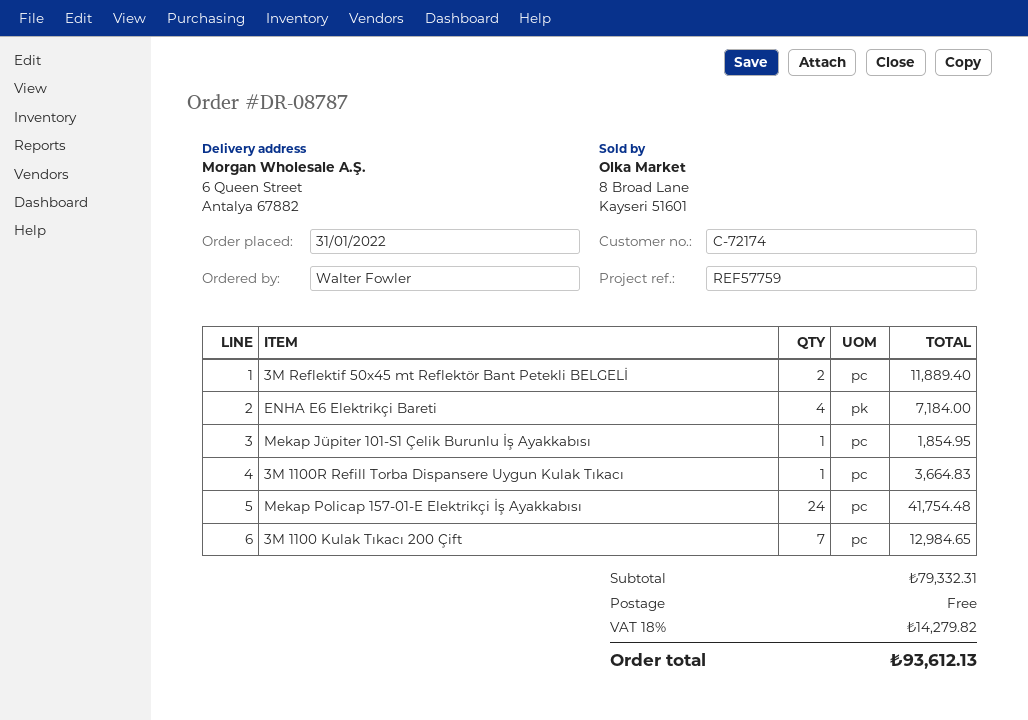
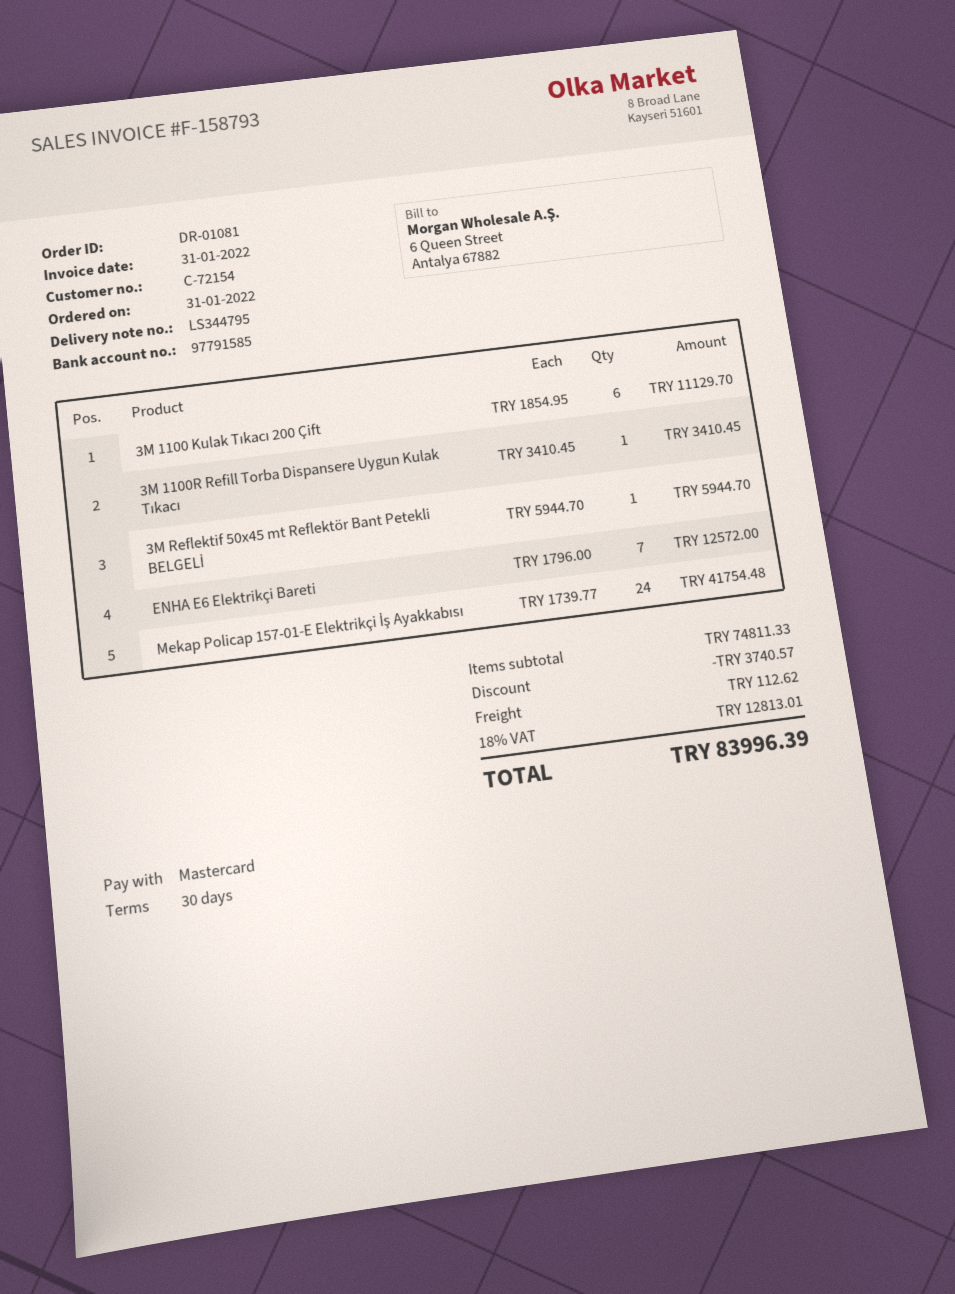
order number: DR-08787 -> DR-01081
customer number: C-72174 -> C-72154
3M Reflektif 50x45 mt Reflektör Bant Petekli BELGELİ: 2 for 11889.40 -> 1 for 5944.70
ENHA E6 Elektrikçi Bareti: 4 for 7184.00 -> 7 for 12572.00
Mekap Jüpiter 101-S1 Çelik Burunlu İş Ayakkabısı: 1 for 1854.95 -> none
3M 1100R Refill Torba Dispansere Uygun Kulak Tıkacı: 1 for 3664.83 -> 1 for 3410.45
3M 1100 Kulak Tıkacı 200 Çift: 7 for 12984.65 -> 6 for 11129.70
subtotal: 79332.31 -> 74811.33
discount: none -> 3740.57
shipping: 0.00 -> 112.62
tax: 18% = 14279.82 -> 18% = 12813.01
total: 93612.13 -> 83996.39

